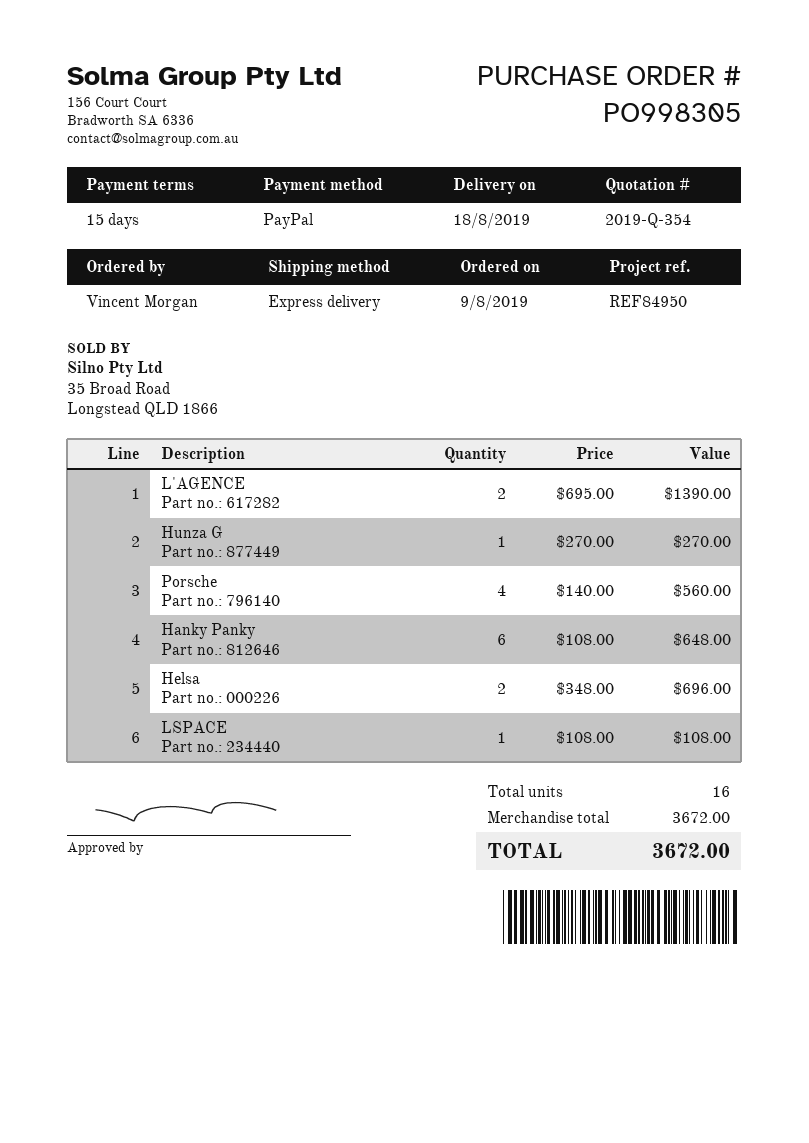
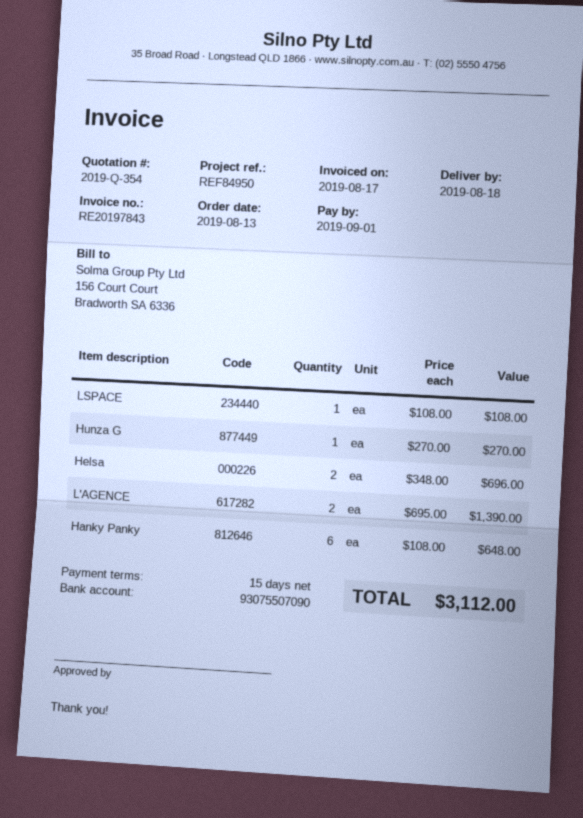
order date: 2019-08-09 -> 2019-08-13
Porsche: 4 x 140.00 = 560.00 -> none
total: 3672.00 -> 3112.00

